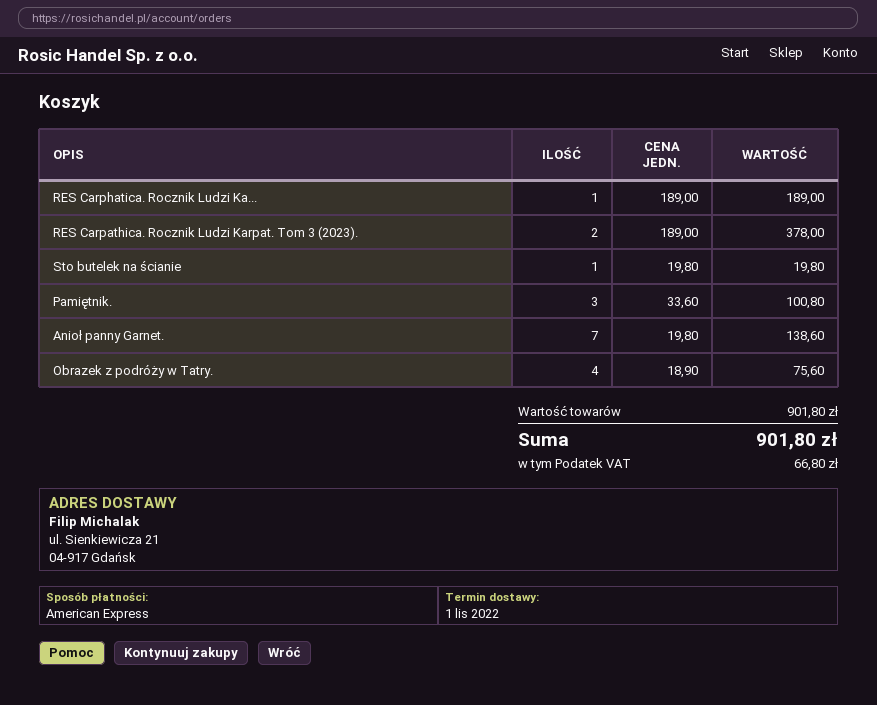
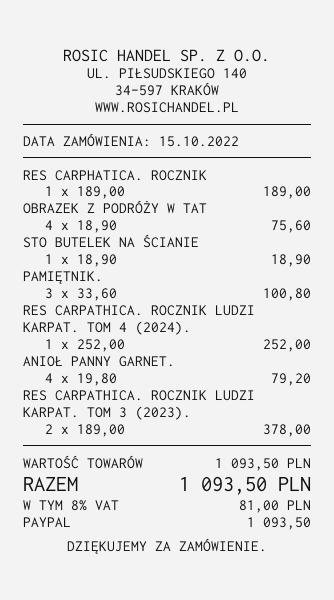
payment method: American Express -> PayPal
Sto butelek na ścianie: 1 x 19.80 = 19.80 -> 1 x 18.90 = 18.90
Anioł panny Garnet.: 7 x 19.80 = 138.60 -> 4 x 19.80 = 79.20
RES CARPATHICA. ROCZNIK LUDZI KARPAT. TOM 4 (2024).: none -> 1 x 252.00 = 252.00
subtotal: 901.80 -> 1093.50
tax: 66.80 -> 81.00
total: 901.80 -> 1093.50

